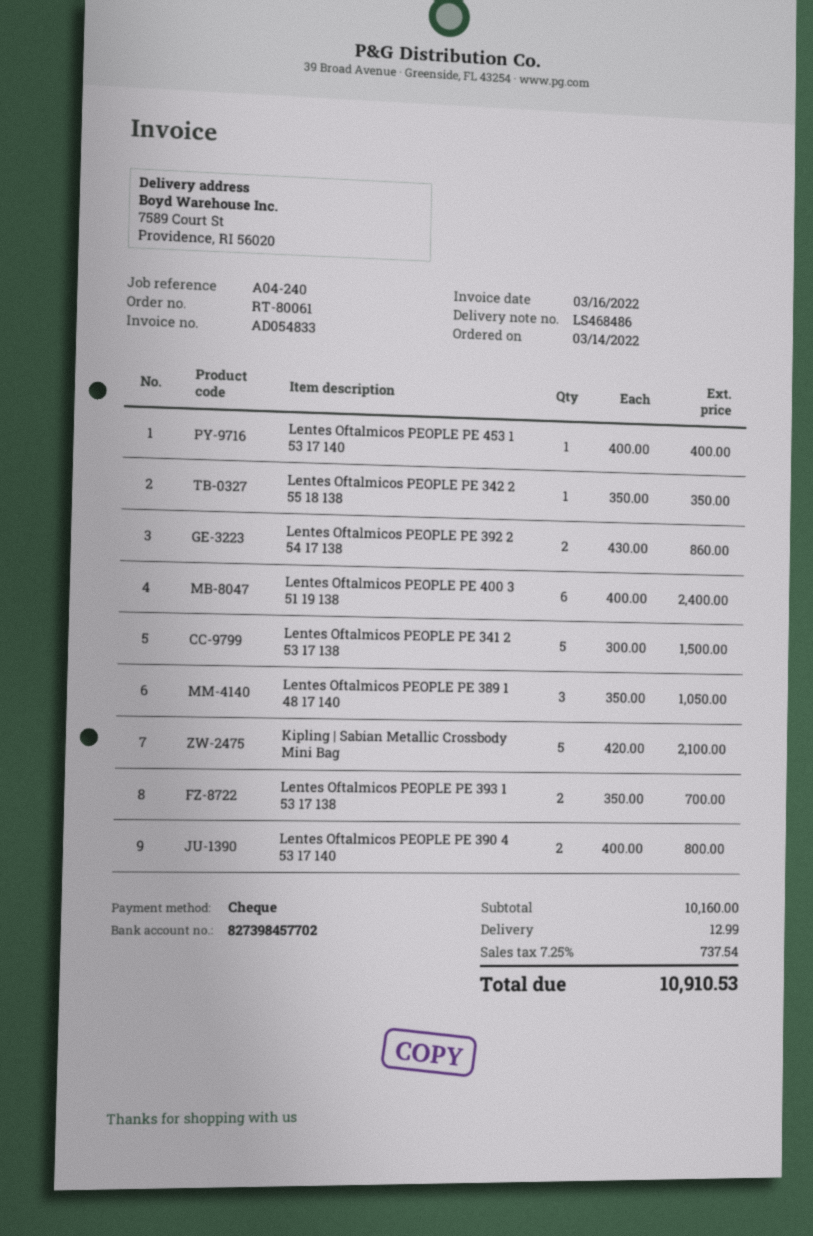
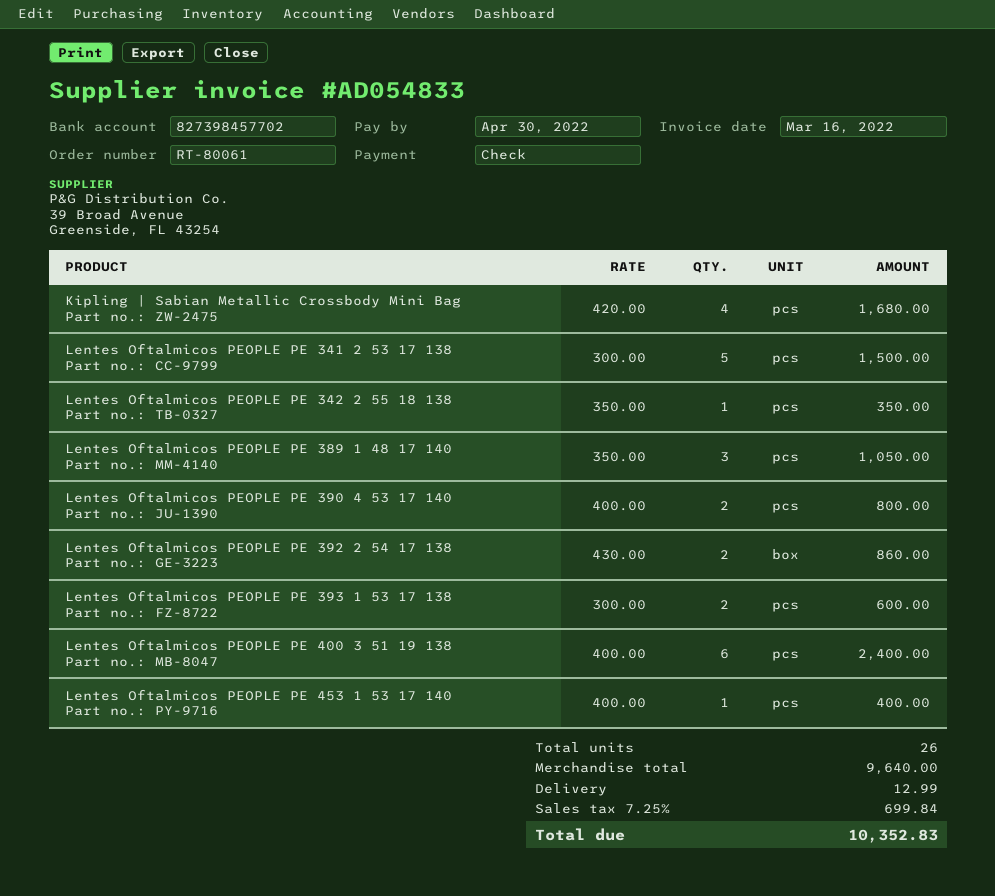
Kipling | Sabian Metallic Crossbody Mini Bag: 5 x 420.00 = 2100.00 -> 4 x 420.00 = 1680.00
Lentes Oftalmicos PEOPLE PE 393 1 53 17 138: 2 x 350.00 = 700.00 -> 2 x 300.00 = 600.00
subtotal: 10160.00 -> 9640.00
tax: 7.25% = 737.54 -> 7.25% = 699.84
total: 10910.53 -> 10352.83

